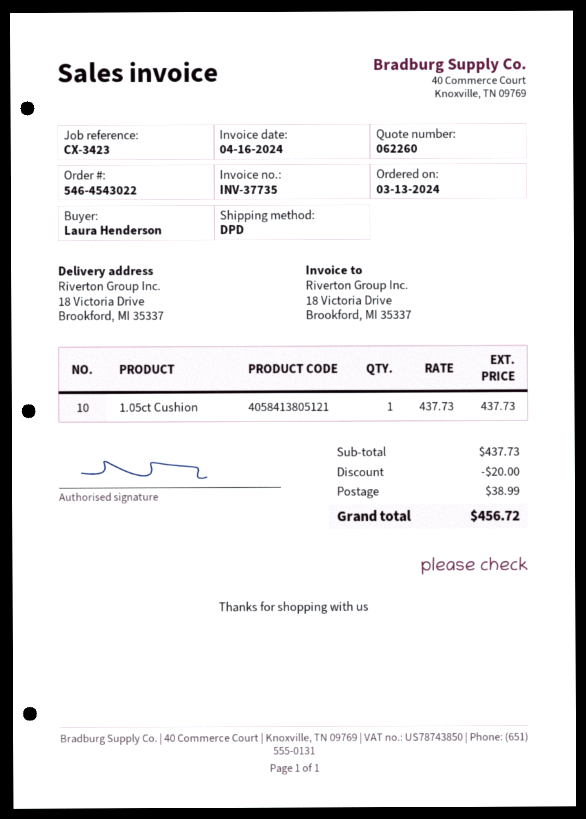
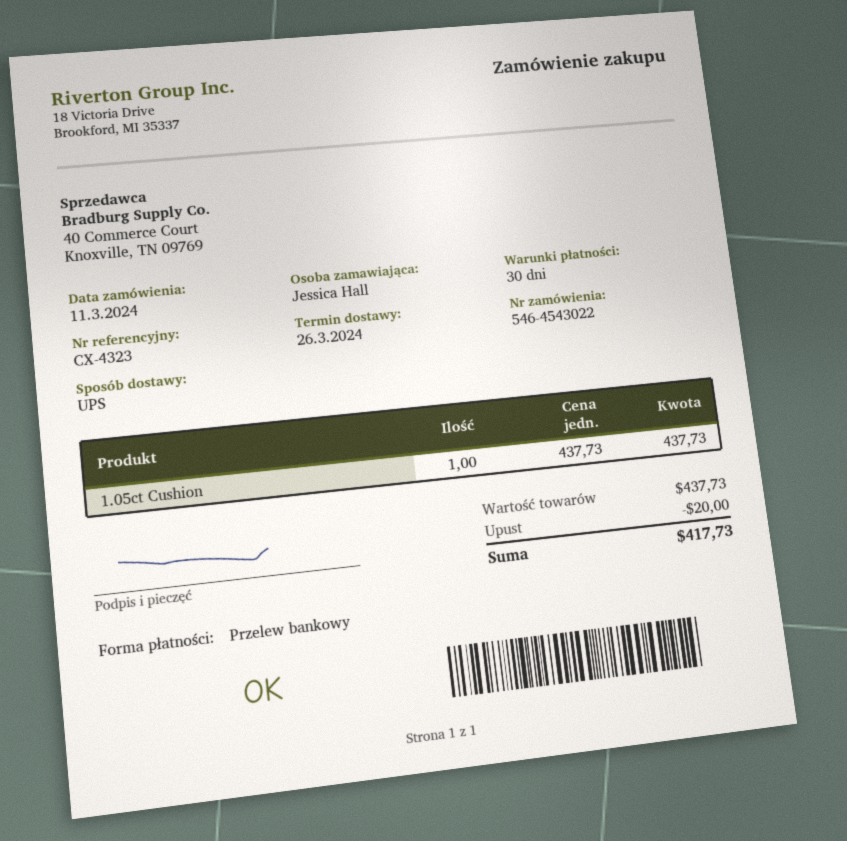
order date: 2024-03-13 -> 2024-03-11
reference: CX-3423 -> CX-4323
ordered by: Laura Henderson -> Jessica Hall
shipping method: DPD -> UPS
shipping: 38.99 -> none
total: 456.72 -> 417.73

